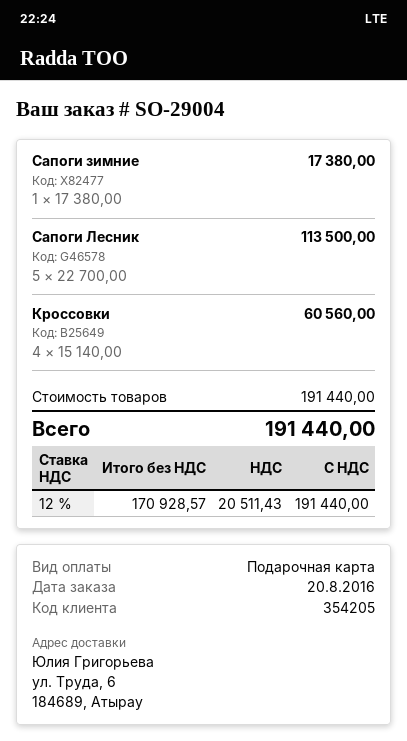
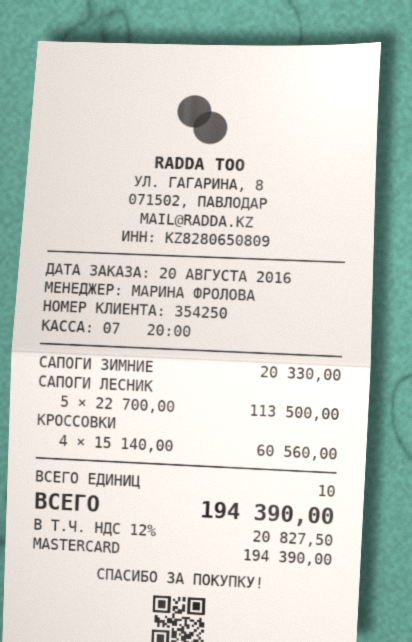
customer number: 354205 -> 354250
payment method: gift card -> Mastercard
Сапоги зимние: 1 x 17380.00 = 17380.00 -> 1 x 20330.00 = 20330.00
tax: 12% = 20511.43 -> 12% = 20827.50
total: 191440.00 -> 194390.00

